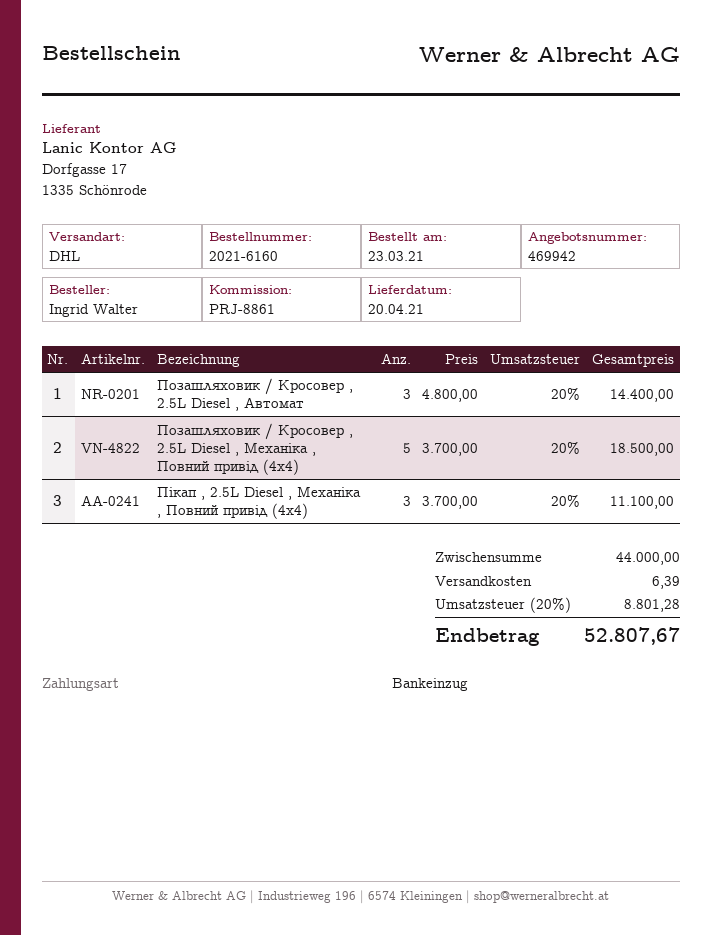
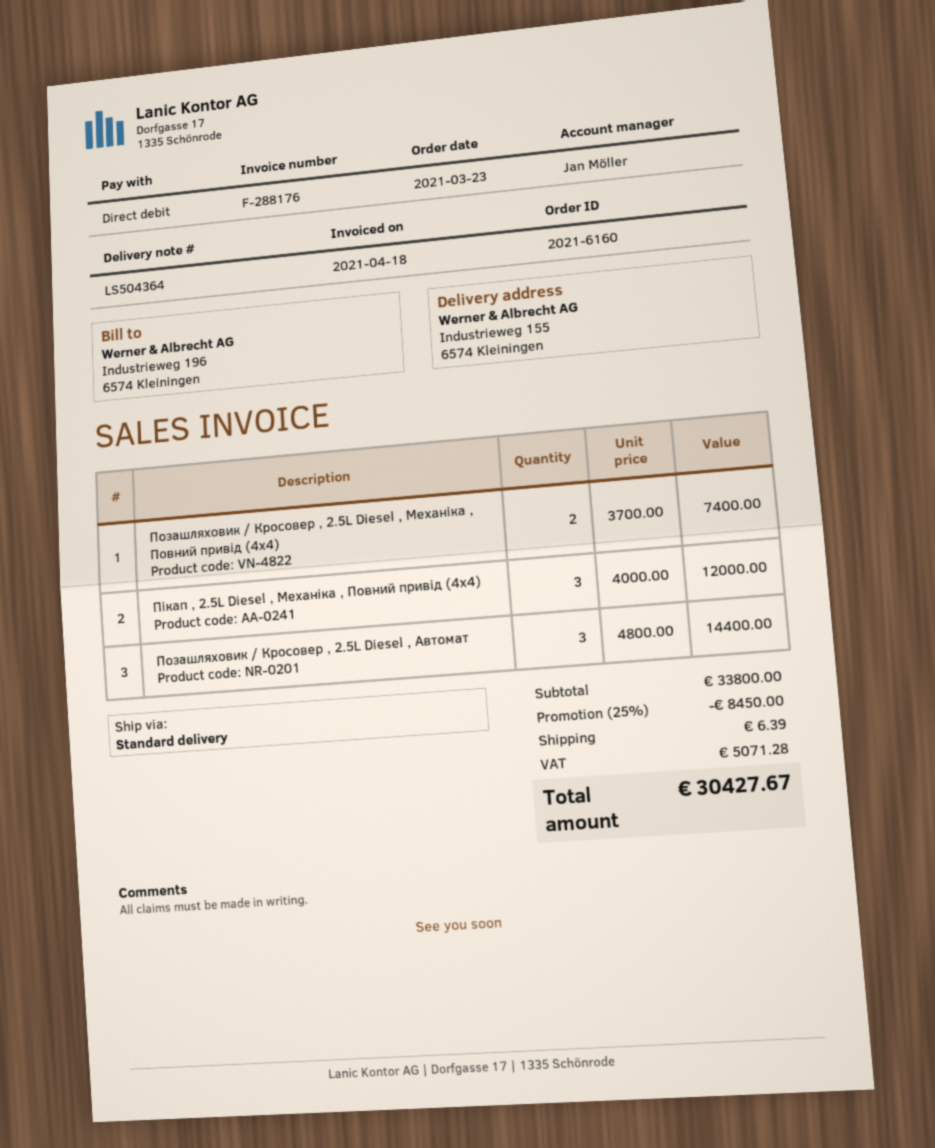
shipping method: DHL -> standard
Позашляховик / Кросовер , 2.5L Diesel , Механіка , Повний привід (4x4): 5 x 3700.00 = 18500.00 -> 2 x 3700.00 = 7400.00
Пікап , 2.5L Diesel , Механіка , Повний привід (4x4): 3 x 3700.00 = 11100.00 -> 3 x 4000.00 = 12000.00
subtotal: 44000.00 -> 33800.00
discount: none -> 25% = 8450.00
tax: 8801.28 -> 5071.28
total: 52807.67 -> 30427.67

